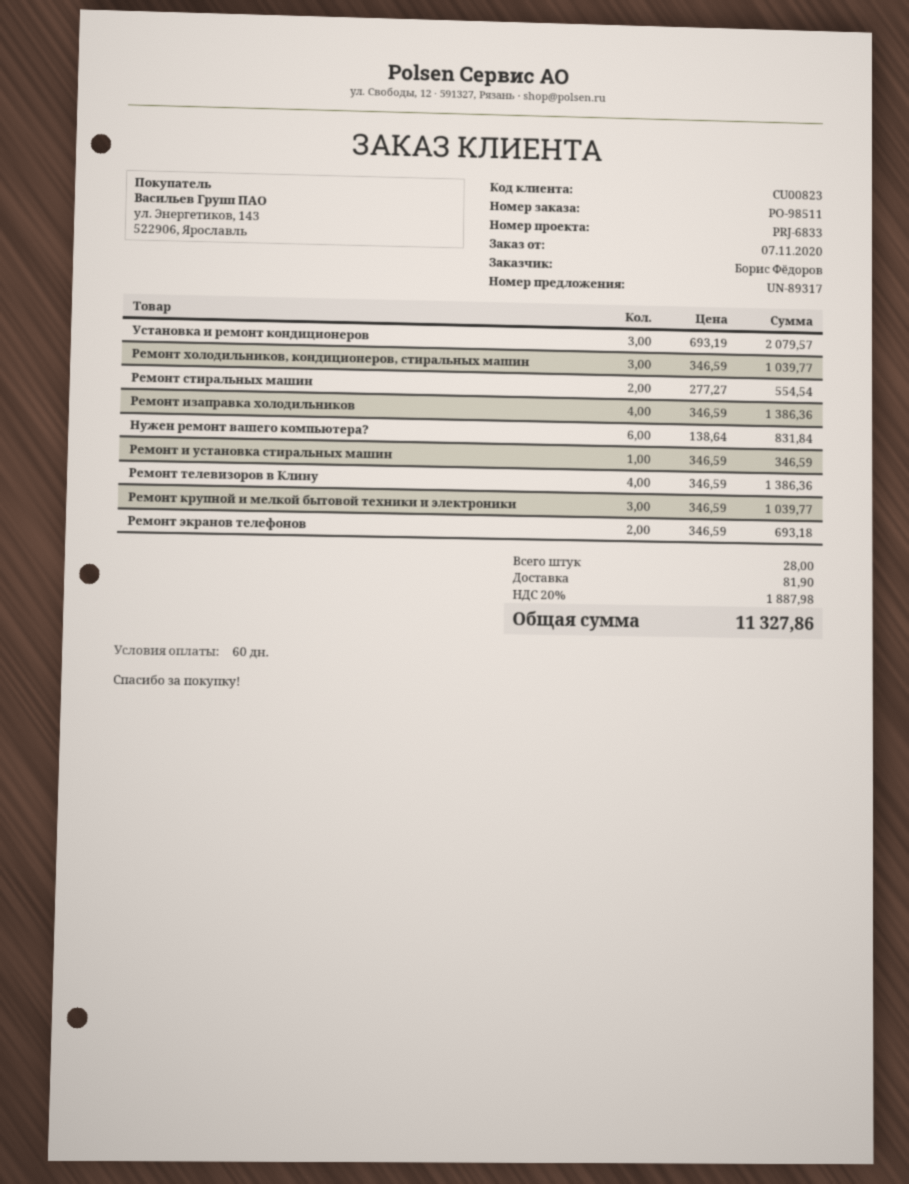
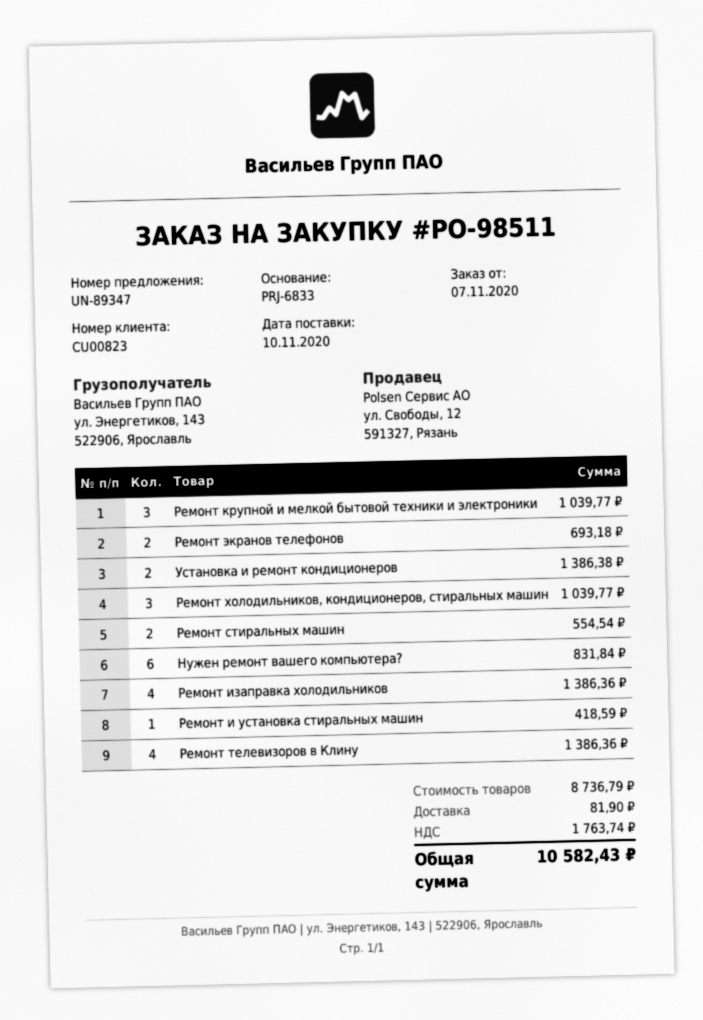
quote number: UN-89317 -> UN-89347
Установка и ремонт кондиционеров: 3 for 2079.57 -> 2 for 1386.38
Ремонт и установка стиральных машин: 1 for 346.59 -> 1 for 418.59
tax: 1887.98 -> 1763.74
total: 11327.86 -> 10582.43

